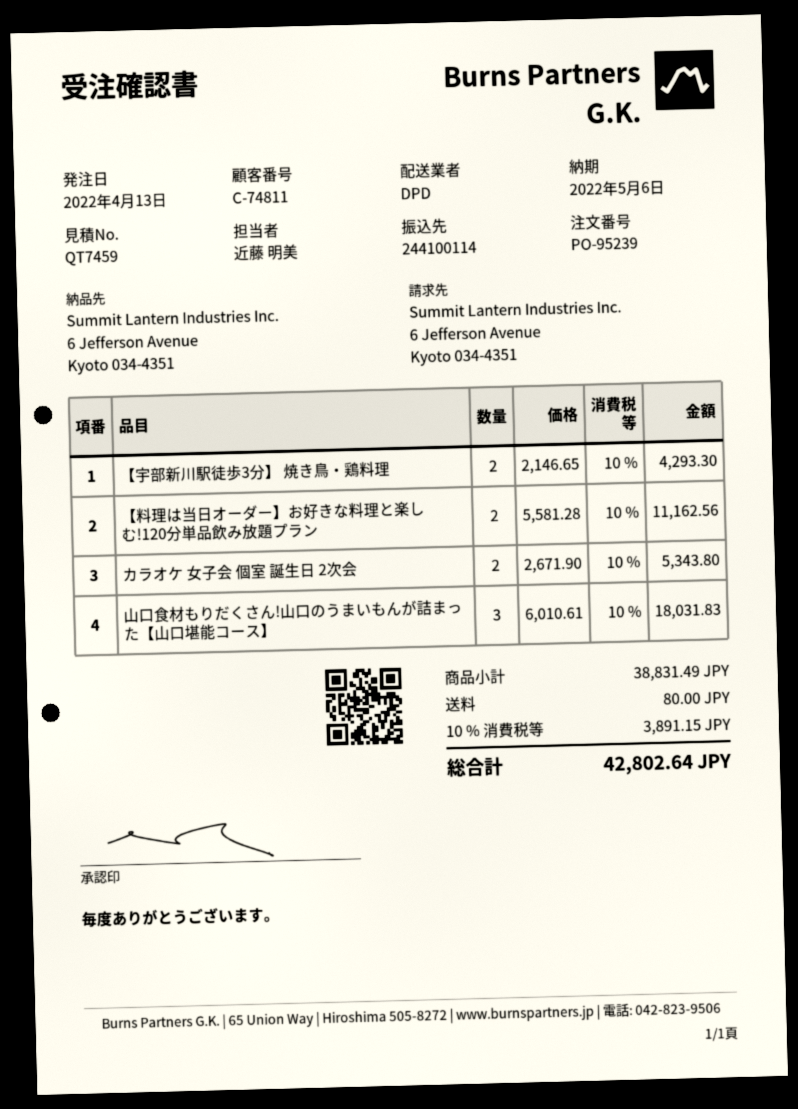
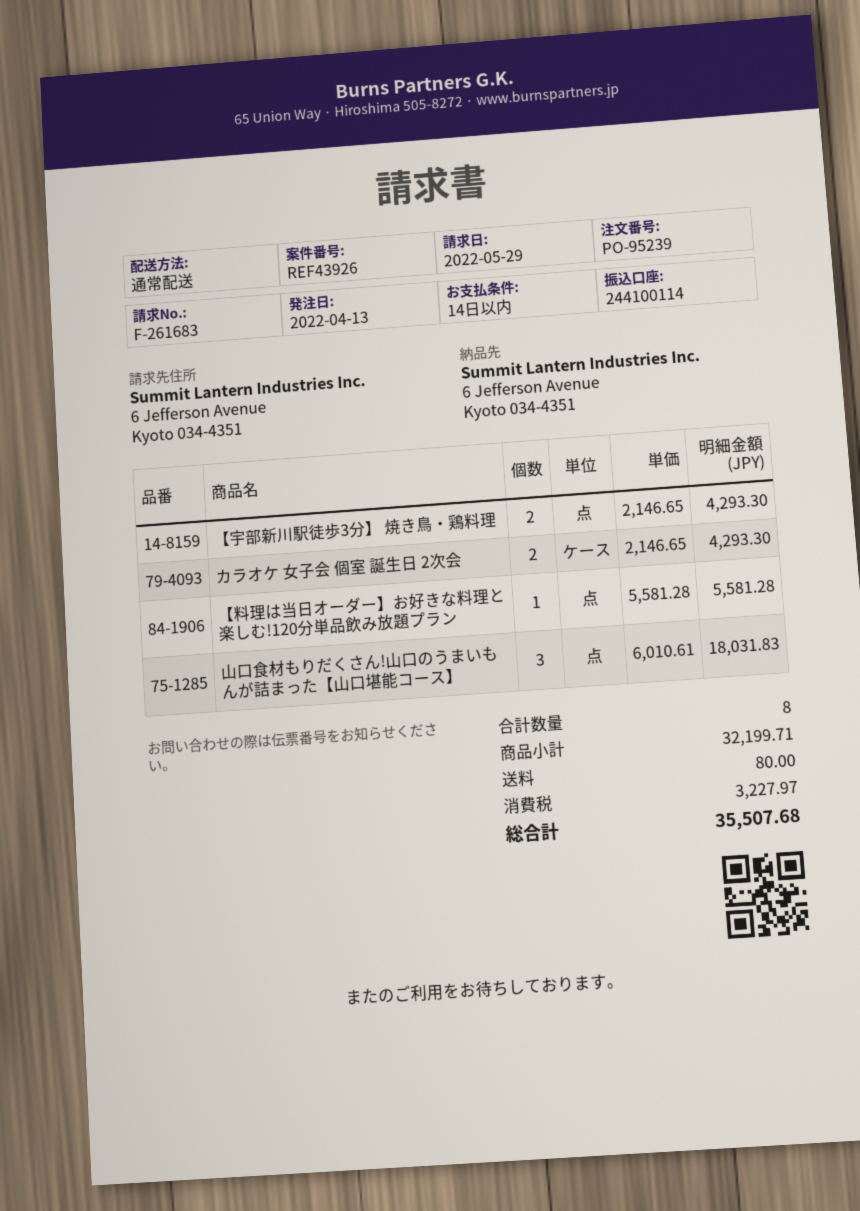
shipping method: DPD -> standard
【料理は当日オーダー】お好きな料理と楽しむ!120分単品飲み放題プラン: 2 x 5581.28 = 11162.56 -> 1 x 5581.28 = 5581.28
カラオケ 女子会 個室 誕生日 2次会: 2 x 2671.90 = 5343.80 -> 2 x 2146.65 = 4293.30
subtotal: 38831.49 -> 32199.71
tax: 3891.15 -> 3227.97
total: 42802.64 -> 35507.68

